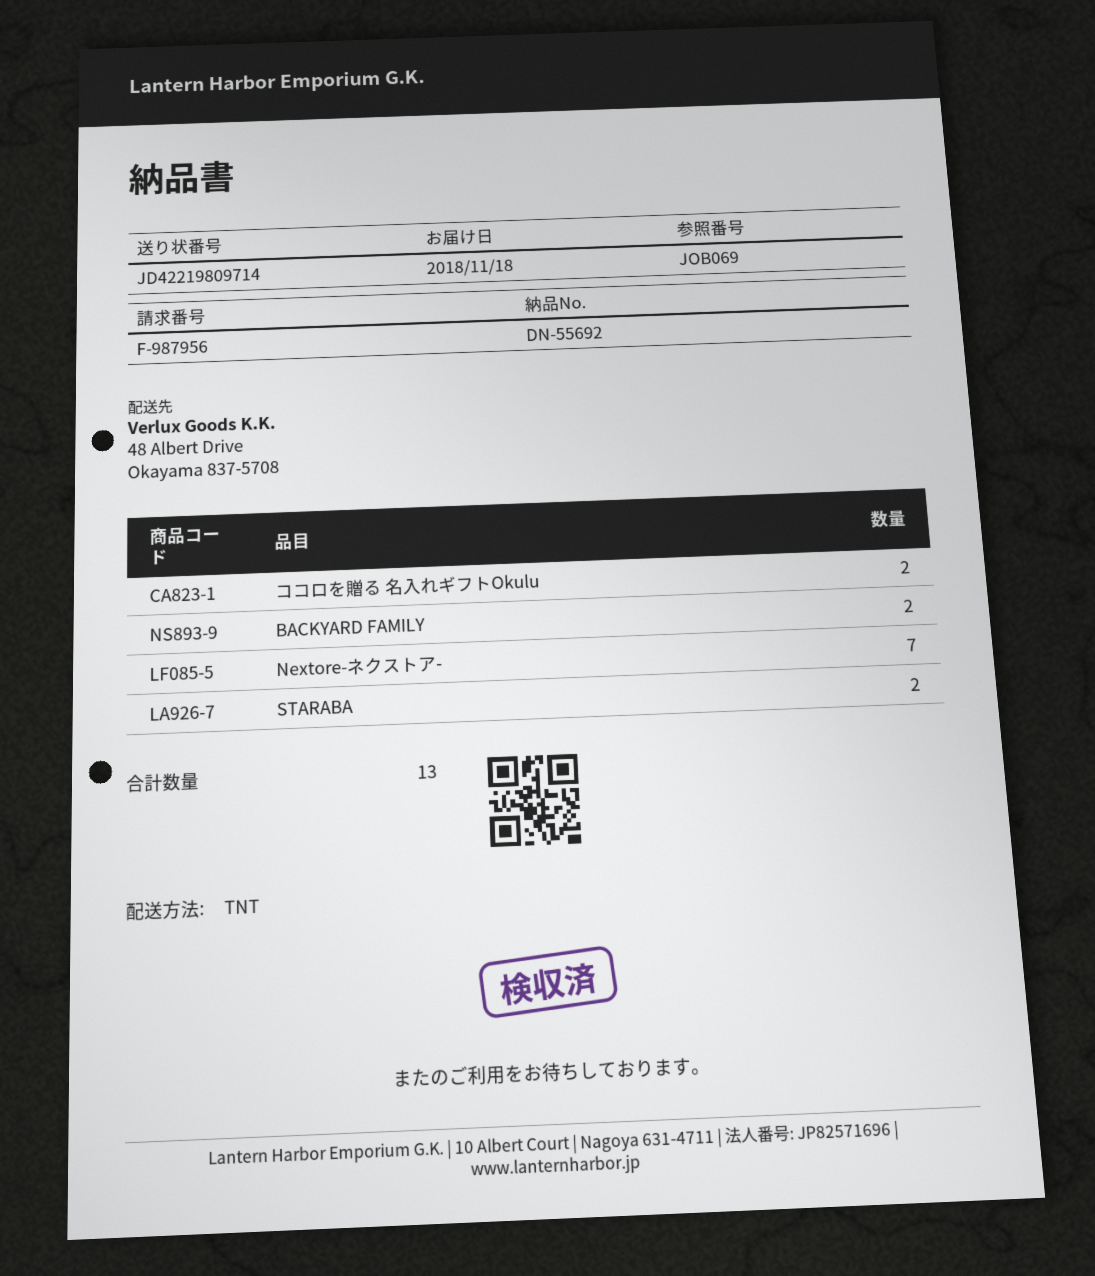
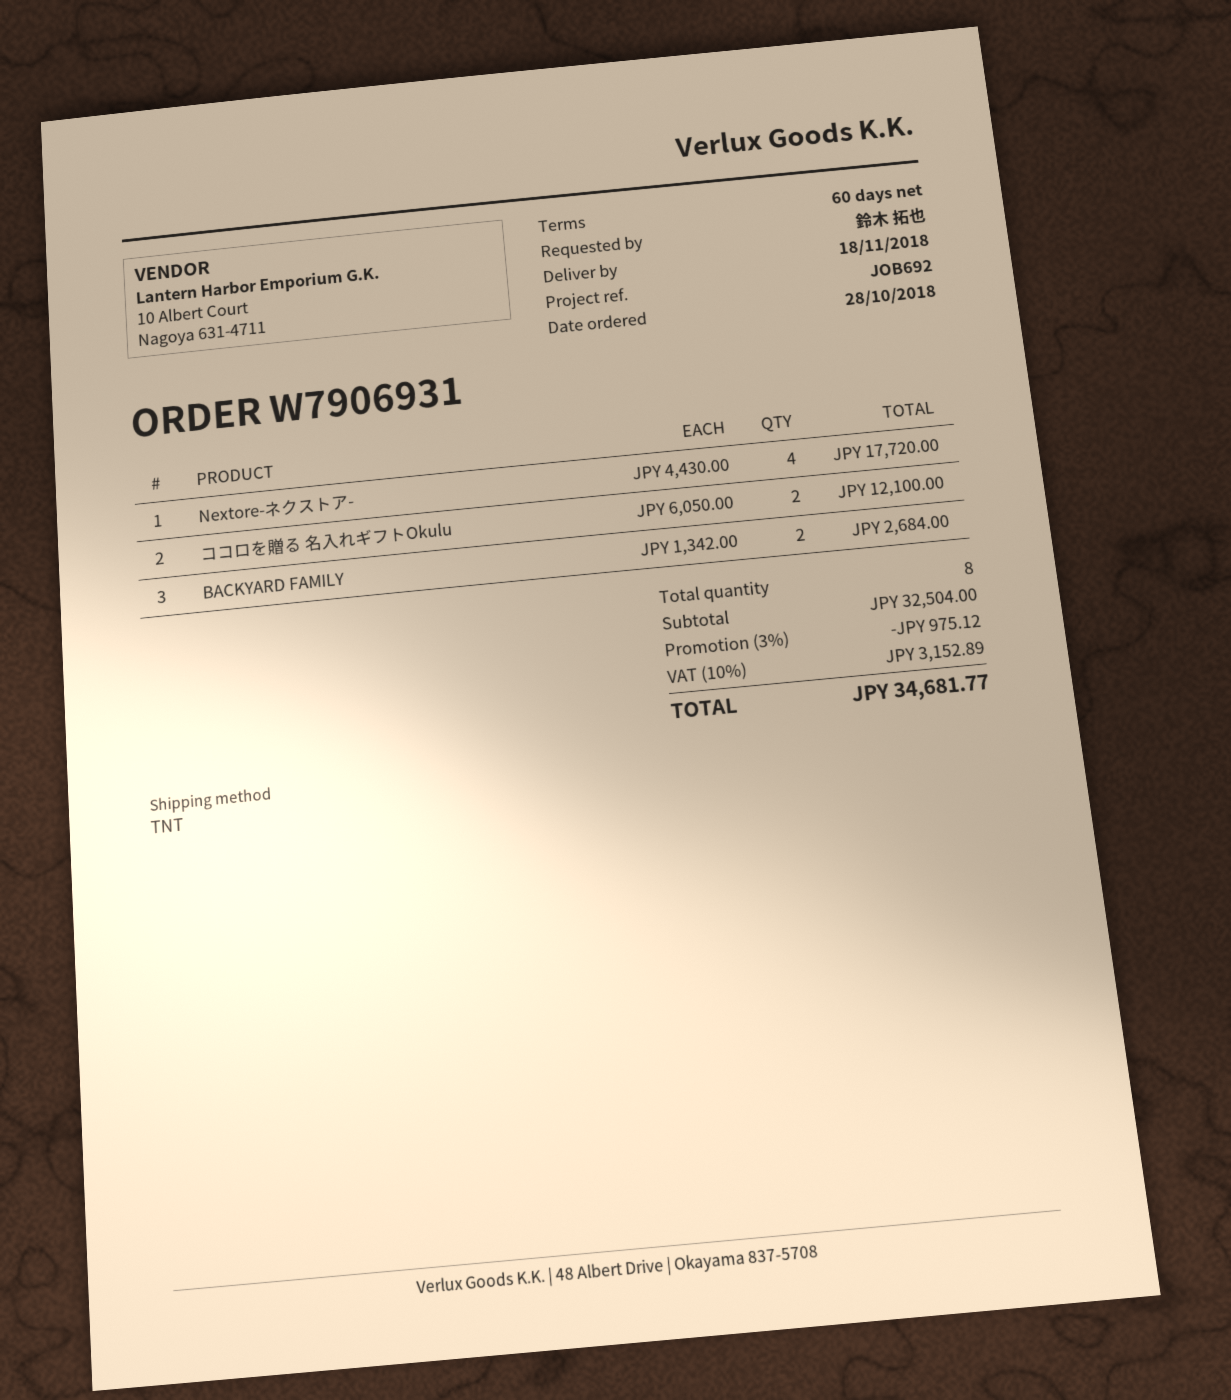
reference: JOB069 -> JOB692
Nextore-ネクストア-: 7 -> 4
STARABA: 2 -> none
total quantity: 13 -> 8

